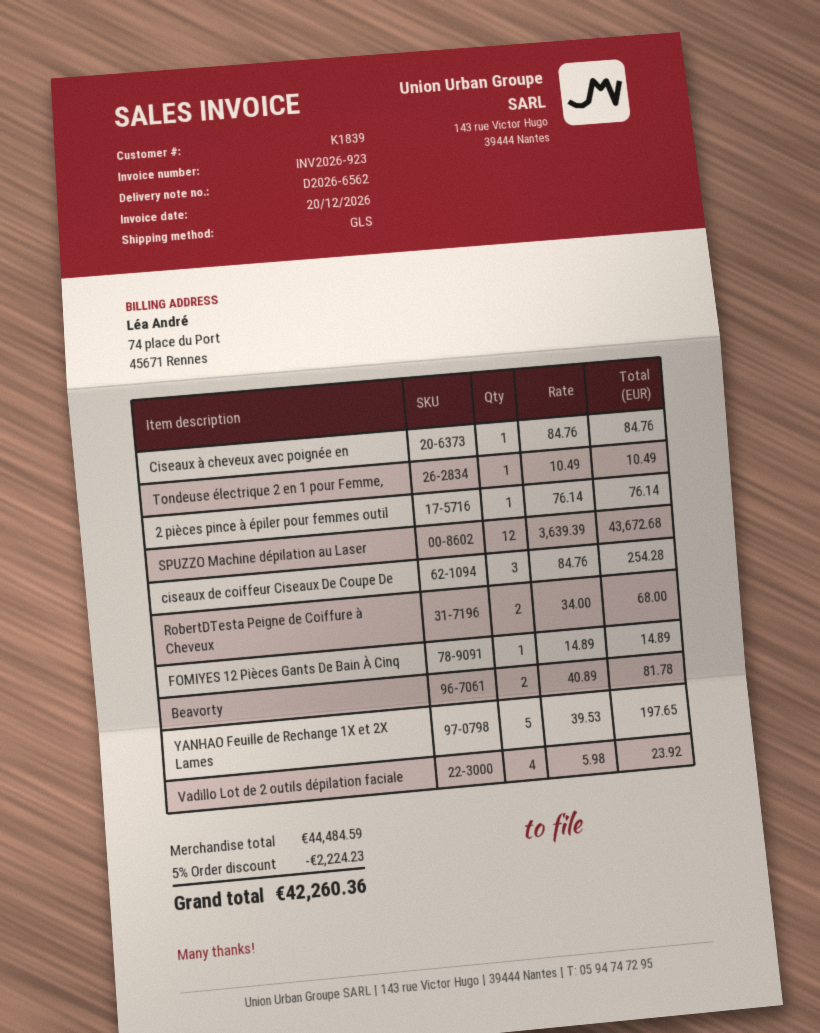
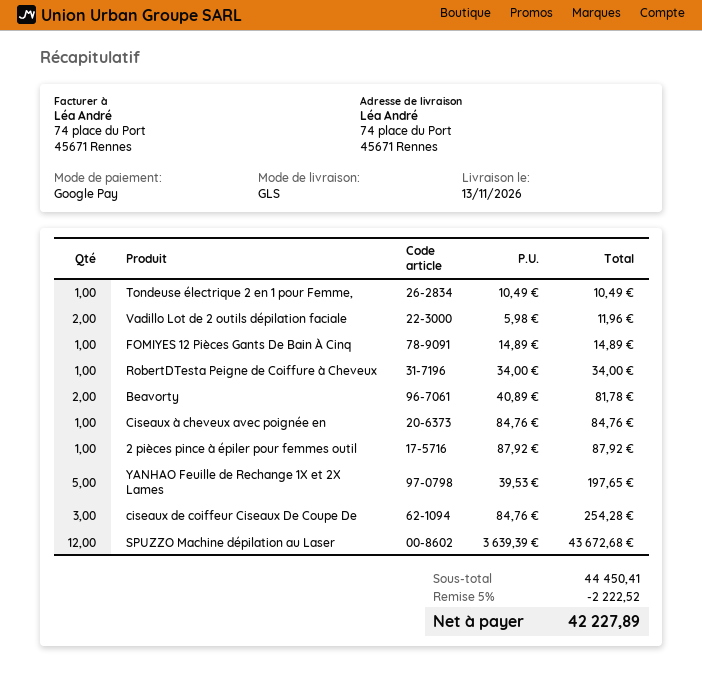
2 pièces pince à épiler pour femmes outil: 1 x 76.14 = 76.14 -> 1 x 87.92 = 87.92
RobertDTesta Peigne de Coiffure à Cheveux: 2 x 34.00 = 68.00 -> 1 x 34.00 = 34.00
Vadillo Lot de 2 outils dépilation faciale: 4 x 5.98 = 23.92 -> 2 x 5.98 = 11.96
subtotal: 44484.59 -> 44450.41
discount: 5% = 2224.23 -> 5% = 2222.52
total: 42260.36 -> 42227.89

